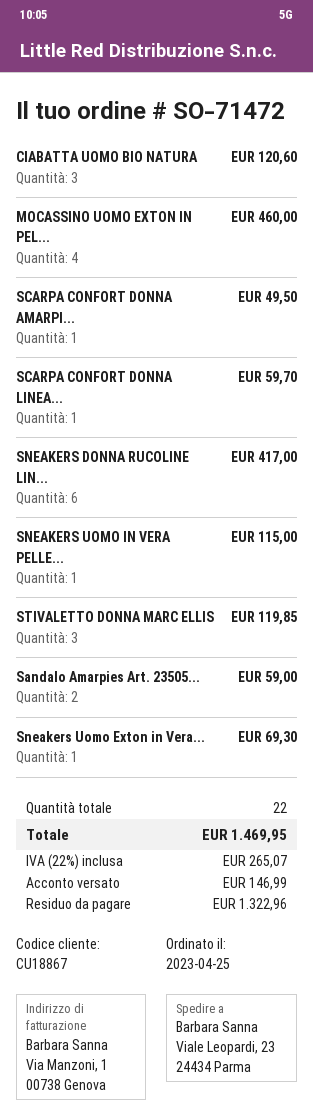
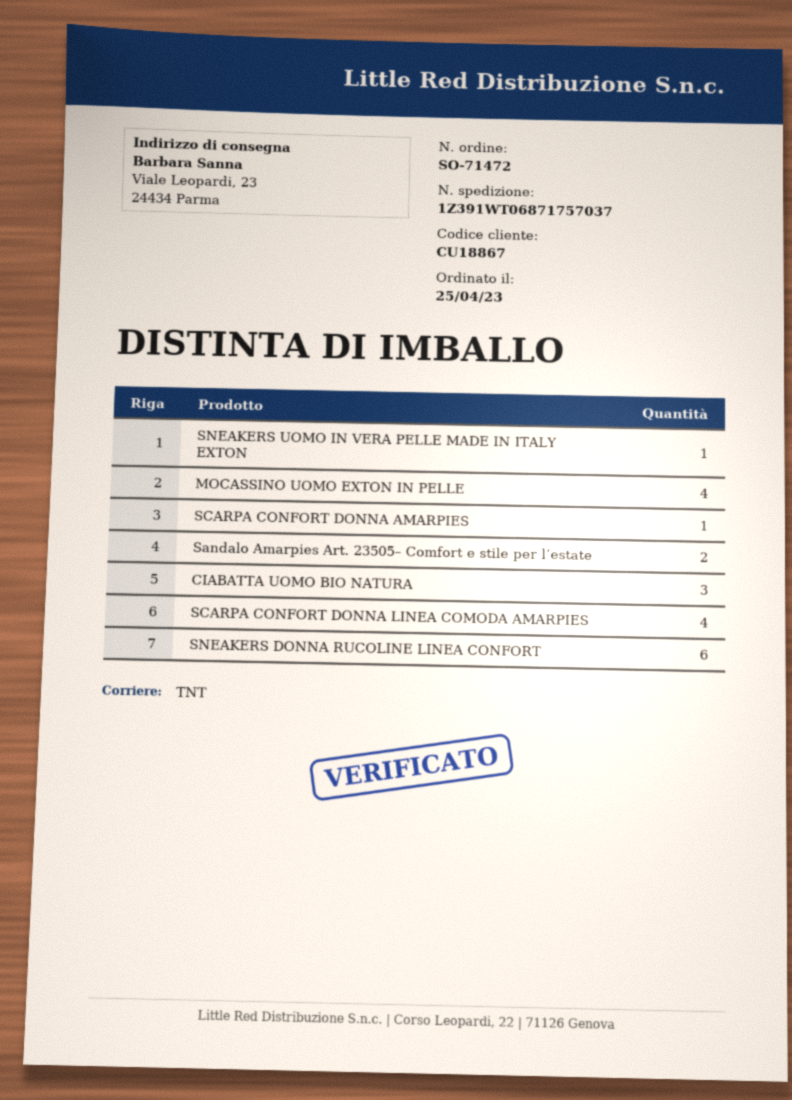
SCARPA CONFORT DONNA LINEA...: 1 -> 4
STIVALETTO DONNA MARC ELLIS: 3 -> none
Sneakers Uomo Exton in Vera...: 1 -> none

